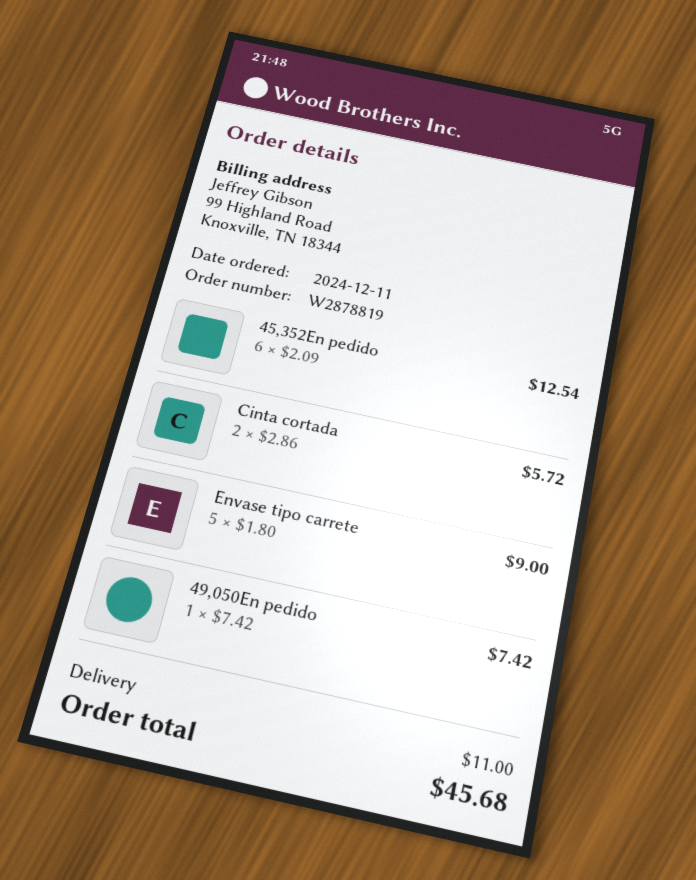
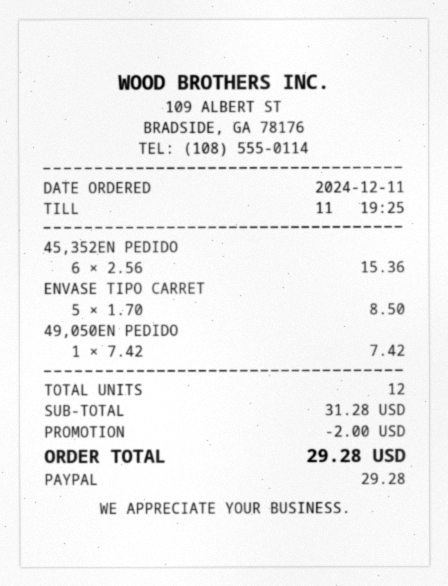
45,352En pedido: 6 x 2.09 = 12.54 -> 6 x 2.56 = 15.36
Cinta cortada: 2 x 2.86 = 5.72 -> none
Envase tipo carrete: 5 x 1.80 = 9.00 -> 5 x 1.70 = 8.50
discount: none -> 2.00
shipping: 11.00 -> none
total: 45.68 -> 29.28

